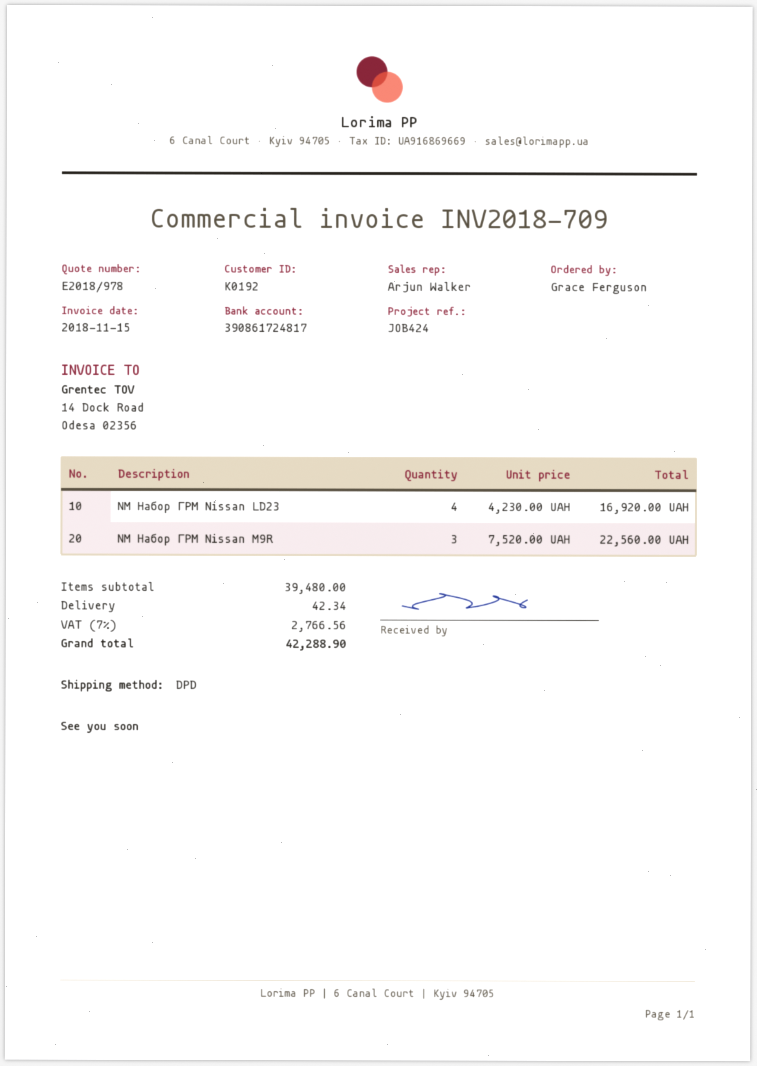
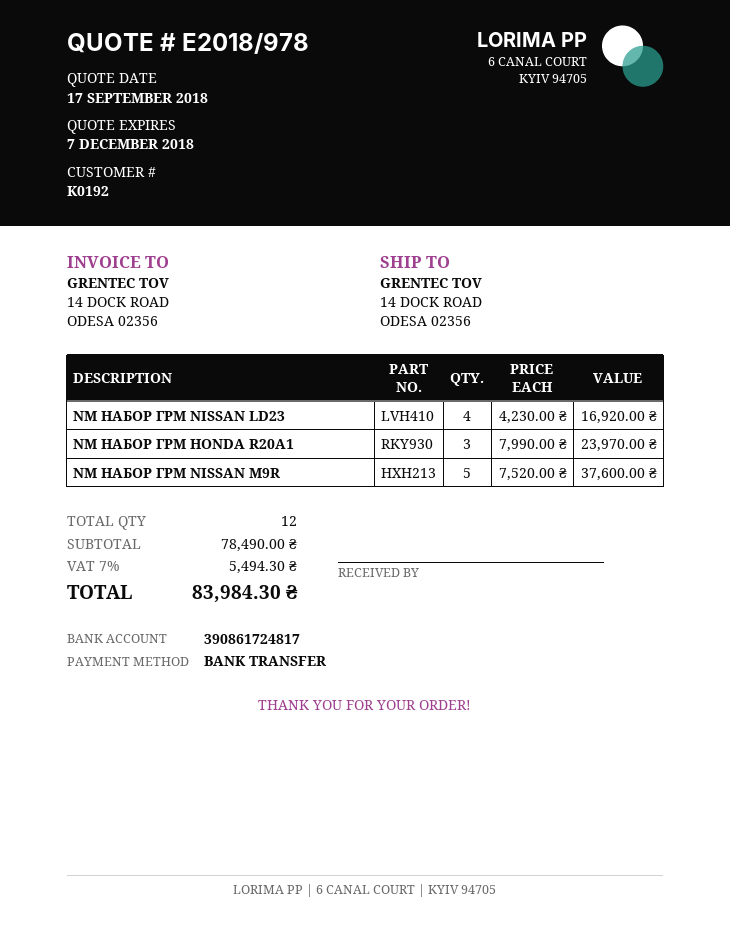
NM Набор ГРМ Nissan M9R: 3 x 7520.00 = 22560.00 -> 5 x 7520.00 = 37600.00
NM НАБОР ГРМ HONDA R20A1: none -> 3 x 7990.00 = 23970.00
subtotal: 39480.00 -> 78490.00
shipping: 42.34 -> none
tax: 7% = 2766.56 -> 7% = 5494.30
total: 42288.90 -> 83984.30

